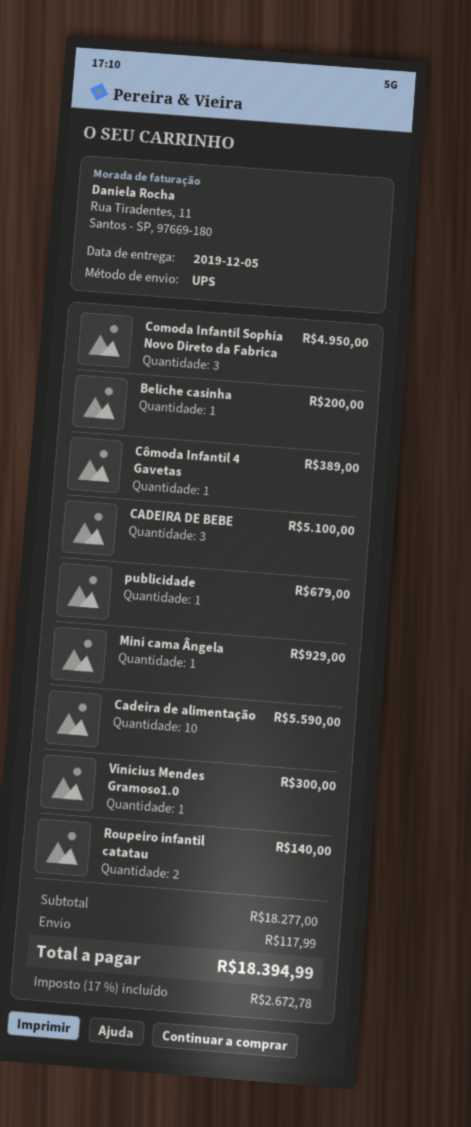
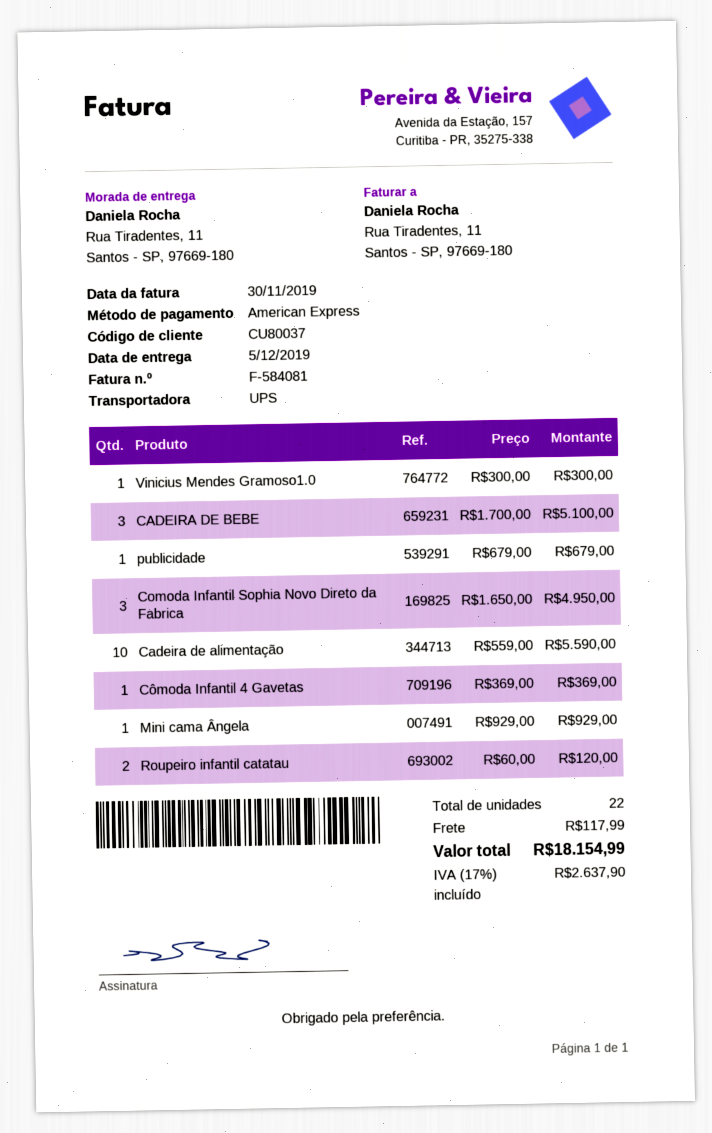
Beliche casinha: 1 for 200.00 -> none
Cômoda Infantil 4 Gavetas: 1 for 389.00 -> 1 for 369.00
Roupeiro infantil catatau: 2 for 140.00 -> 2 for 120.00
tax: 17% = 2672.78 -> 17% = 2637.90
total: 18394.99 -> 18154.99

